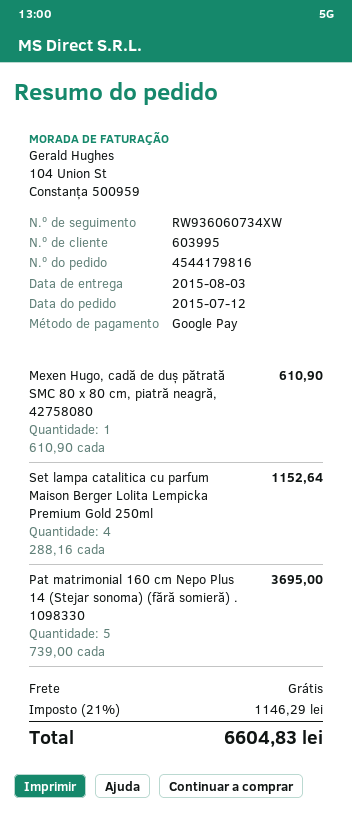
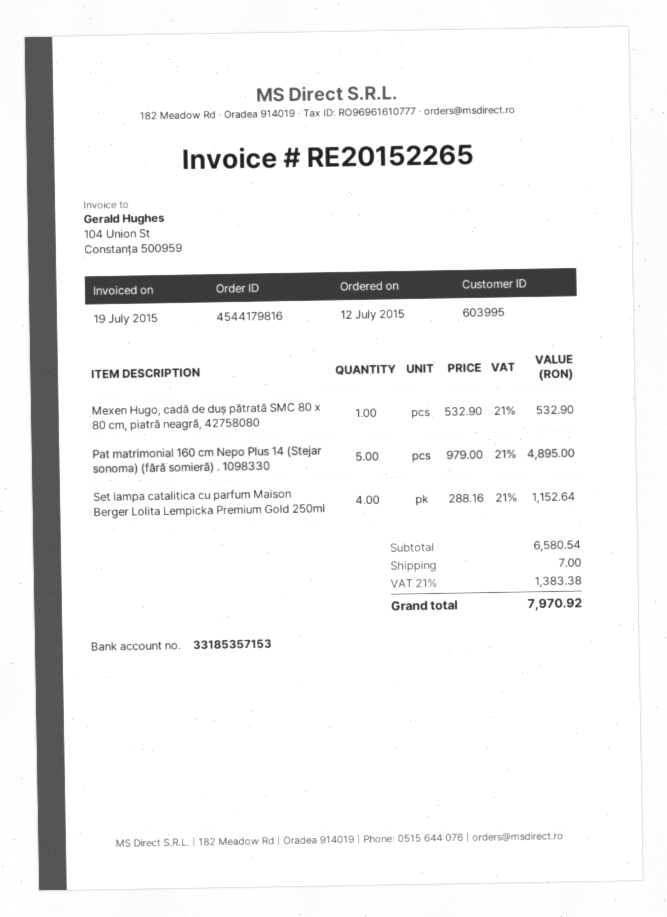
Mexen Hugo, cadă de duș pătrată SMC 80 x 80 cm, piatră neagră, 42758080: 1 x 610.90 = 610.90 -> 1 x 532.90 = 532.90
Pat matrimonial 160 cm Nepo Plus 14 (Stejar sonoma) (fără somieră) . 1098330: 5 x 739.00 = 3695.00 -> 5 x 979.00 = 4895.00
shipping: 0.00 -> 7.00
tax: 21% = 1146.29 -> 21% = 1383.38
total: 6604.83 -> 7970.92

